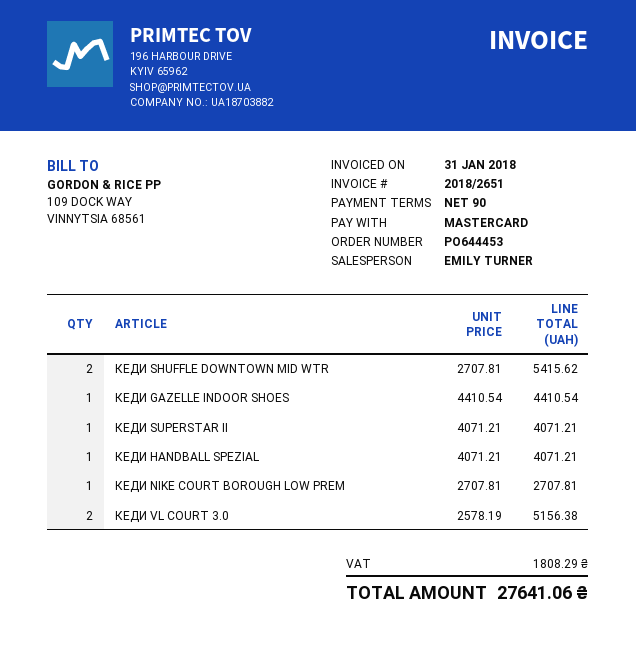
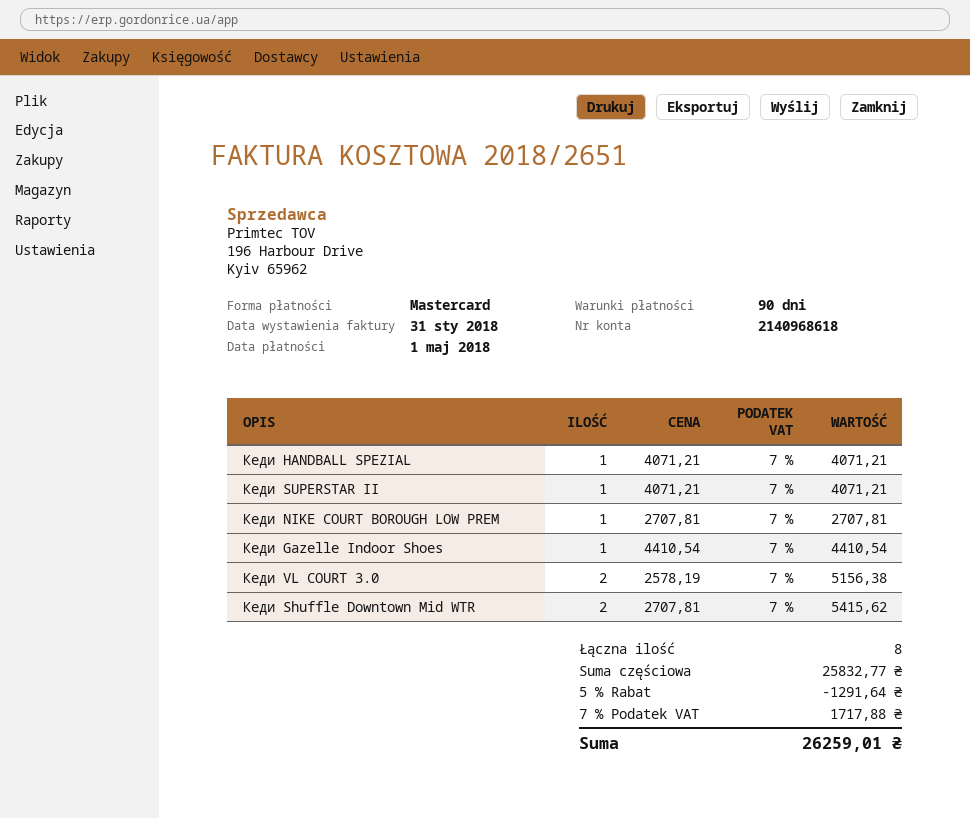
discount: none -> 5% = 1291.64
tax: 1808.29 -> 1717.88
total: 27641.06 -> 26259.01

